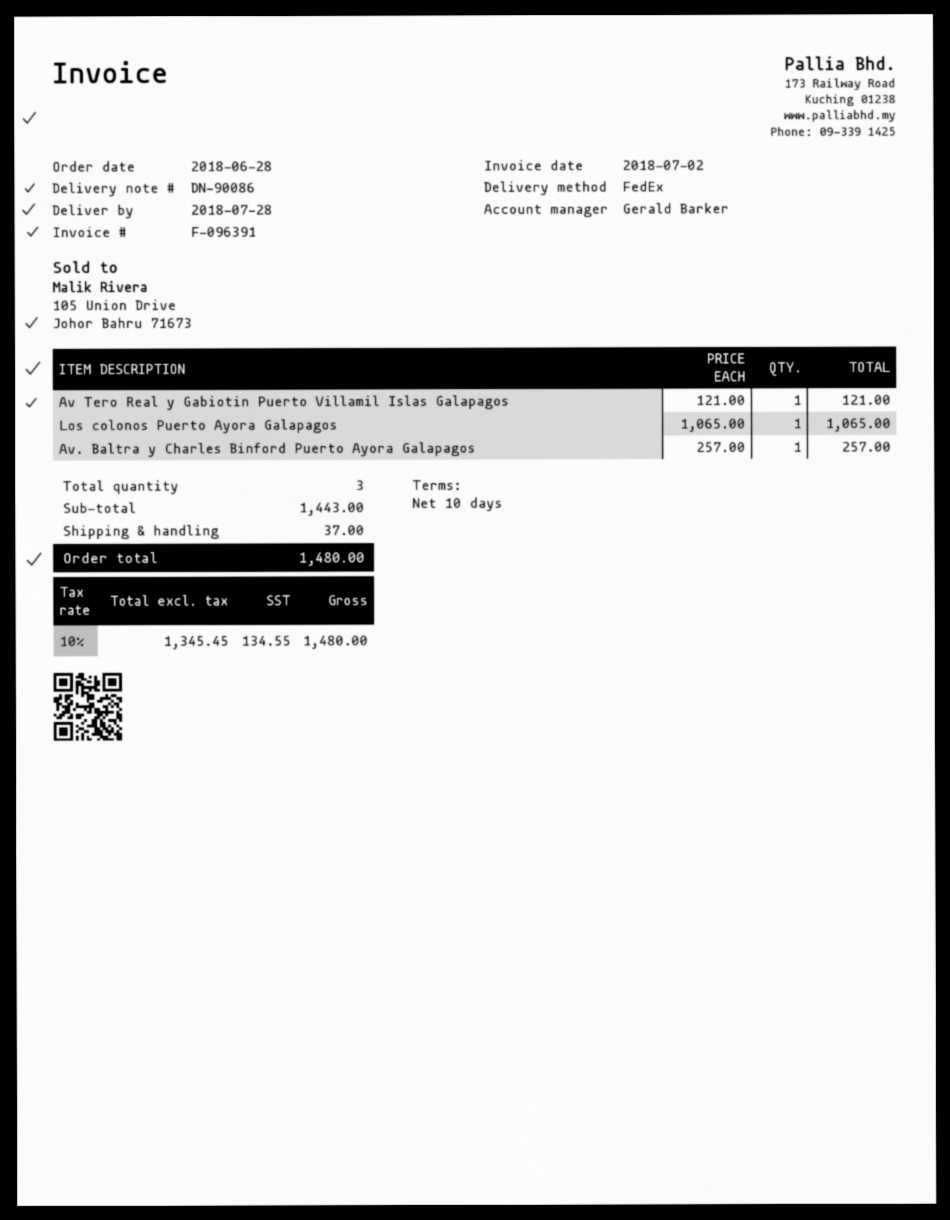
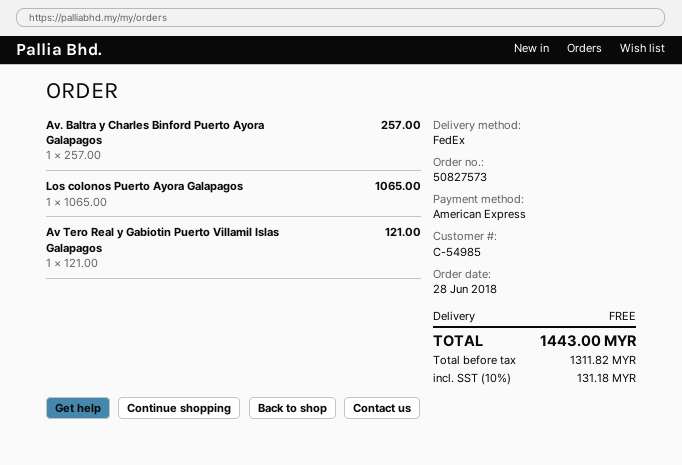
shipping: 37.00 -> 0.00
net: 1345.45 -> 1311.82
tax: 10% = 134.55 -> 10% = 131.18
total: 1480.00 -> 1443.00

